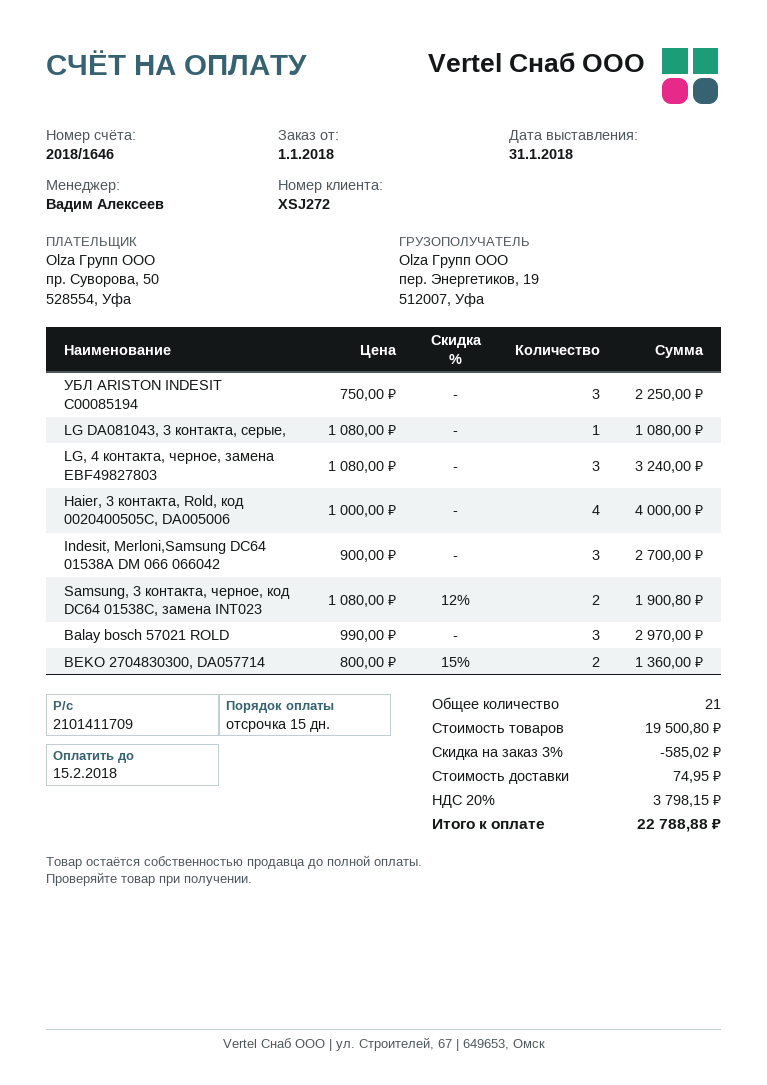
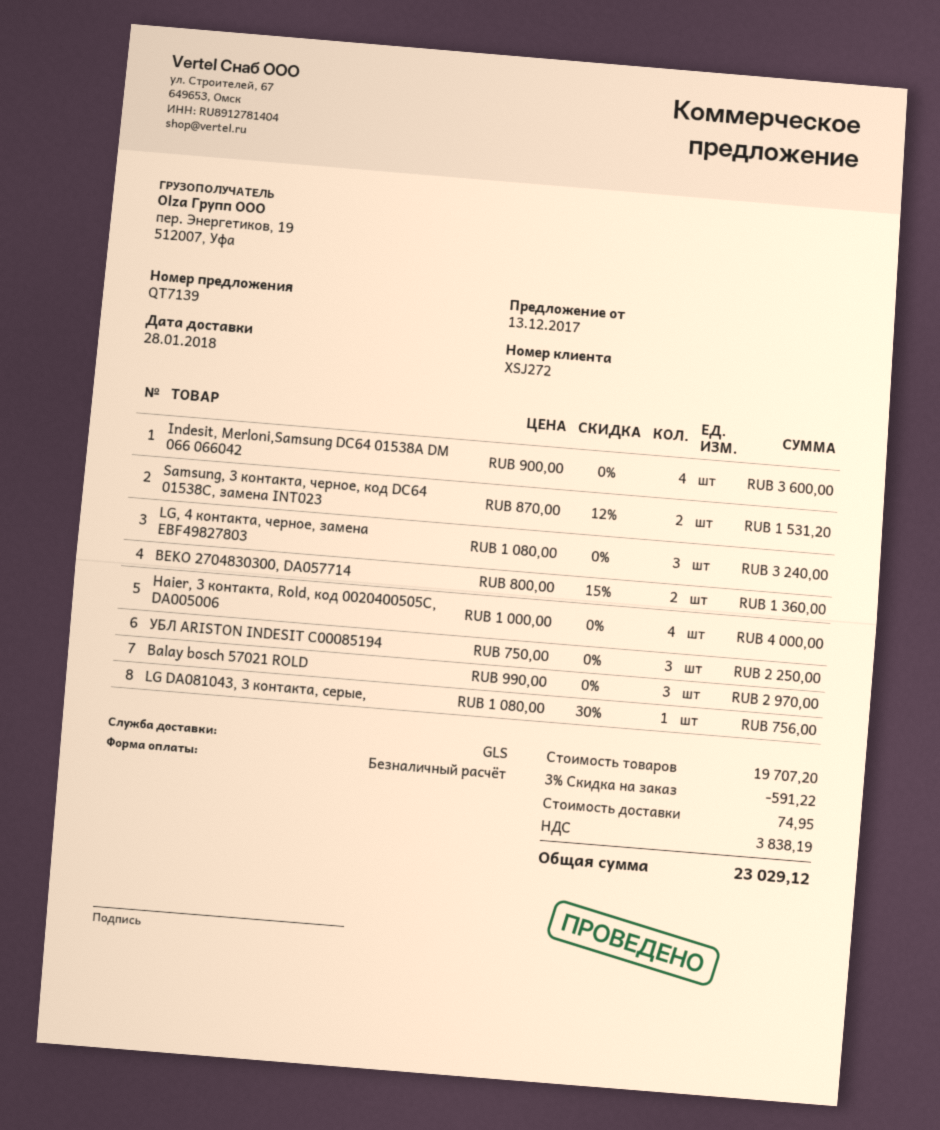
LG DA081043, 3 контакта, серые,: 1 x 1080.00 = 1080.00 -> 1 x 1080.00 - 30% = 756.00
Indesit, Merloni,Samsung DC64 01538A DM 066 066042: 3 x 900.00 = 2700.00 -> 4 x 900.00 = 3600.00
Samsung, 3 контакта, черное, код DC64 01538С, замена INT023: 2 x 1080.00 - 12% = 1900.80 -> 2 x 870.00 - 12% = 1531.20
subtotal: 19500.80 -> 19707.20
discount: 3% = 585.02 -> 3% = 591.22
tax: 3798.15 -> 3838.19
total: 22788.88 -> 23029.12

